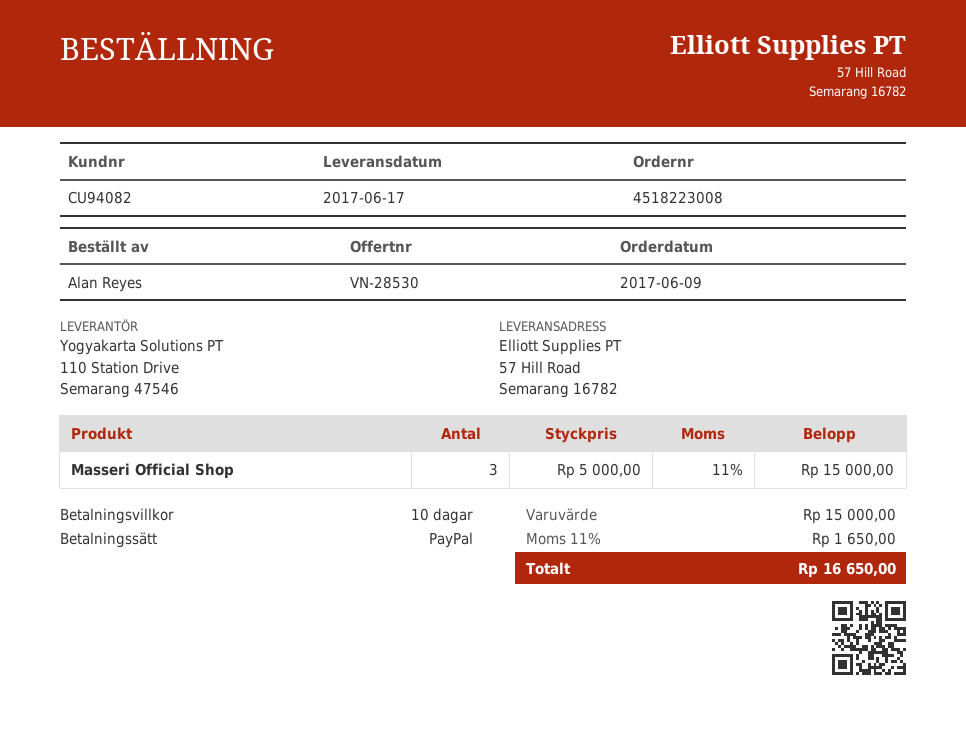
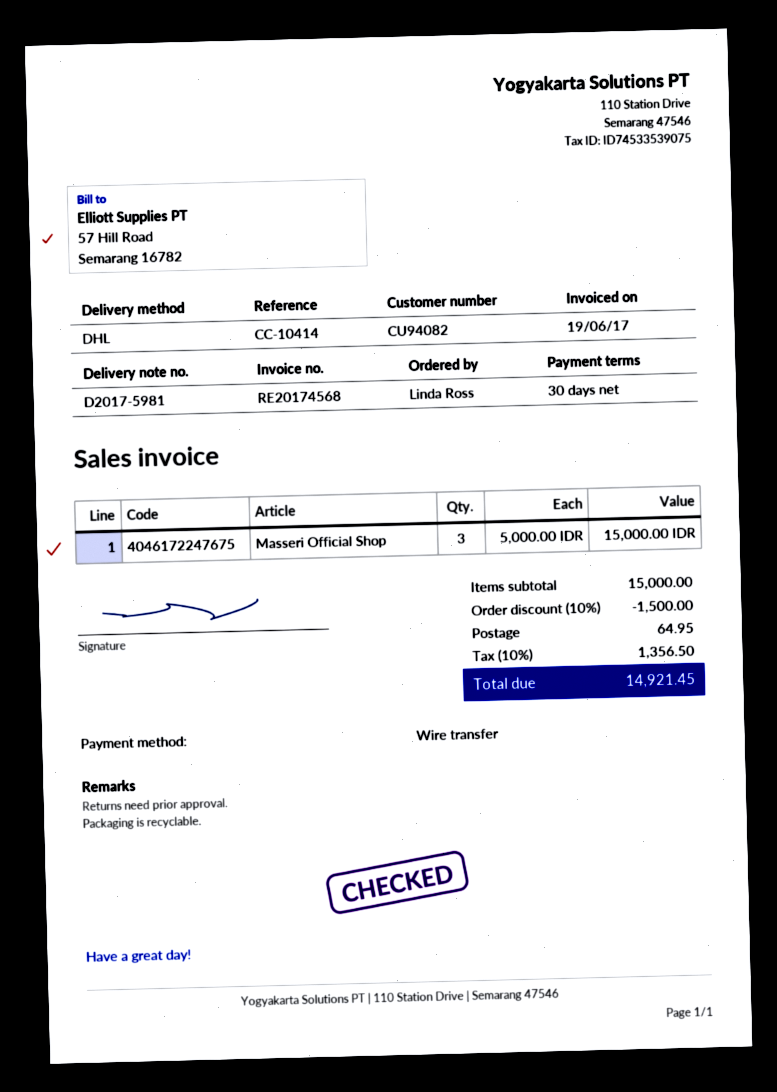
payment terms: 10 days -> 30 days
ordered by: Alan Reyes -> Linda Ross
payment method: PayPal -> bank transfer
discount: none -> 10% = 1500.00
shipping: none -> 64.95
tax: 11% = 1650.00 -> 10% = 1356.50
total: 16650.00 -> 14921.45

